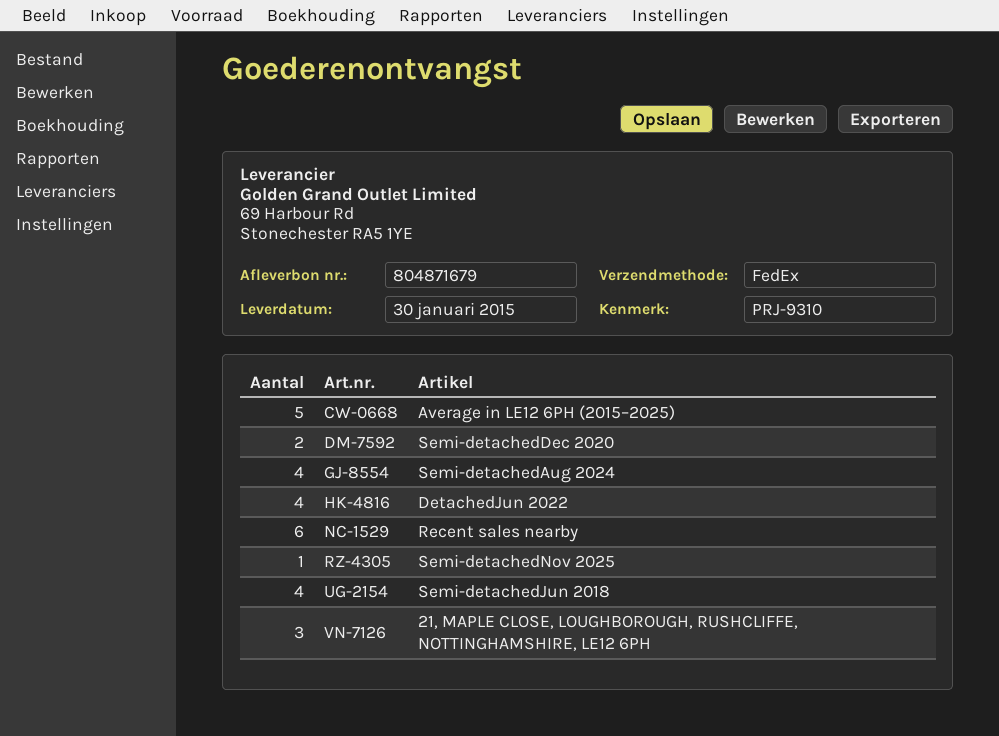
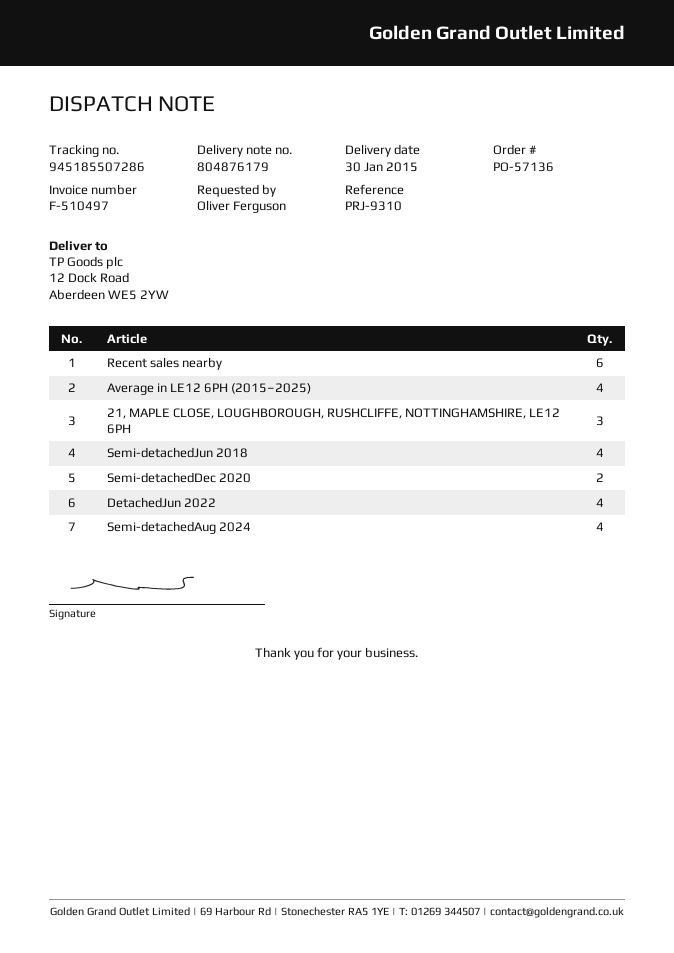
delivery note number: 804871679 -> 804876179
Average in LE12 6PH (2015–2025): 5 -> 4
Semi-detachedNov 2025: 1 -> none

